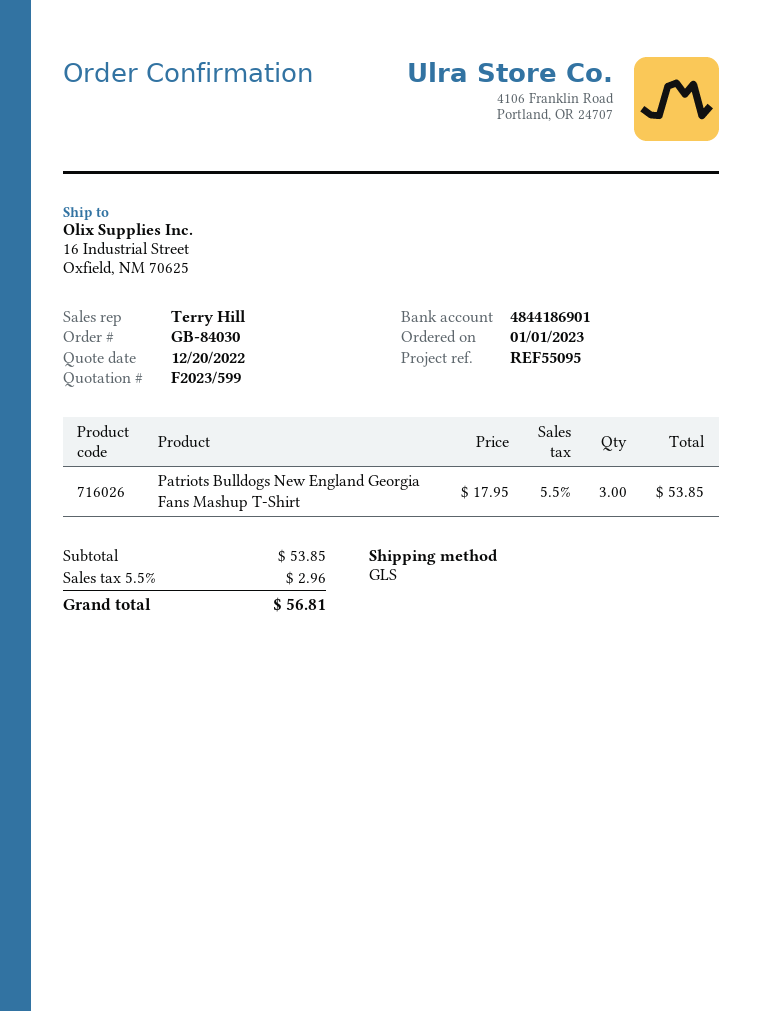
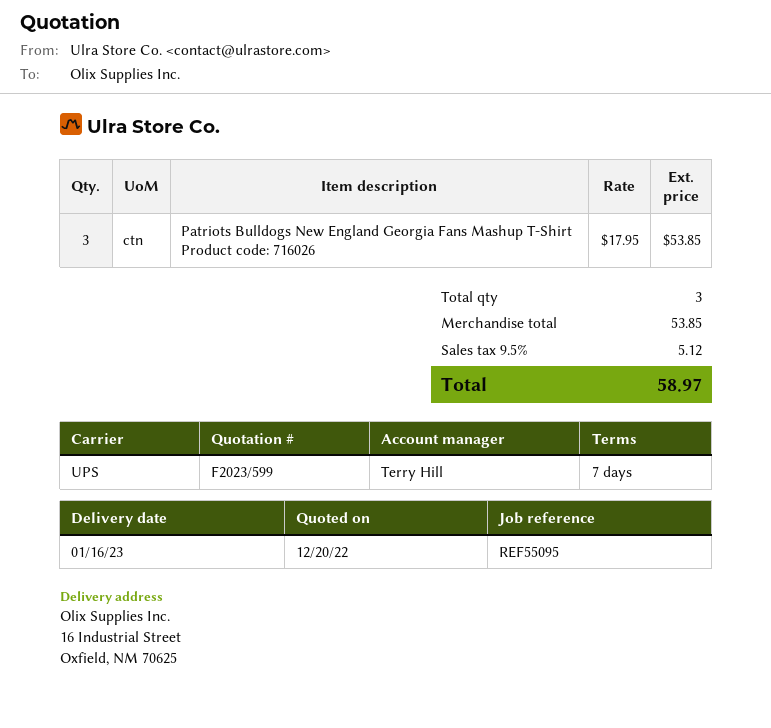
shipping method: GLS -> UPS
tax: 5.5% = 2.96 -> 9.5% = 5.12
total: 56.81 -> 58.97

